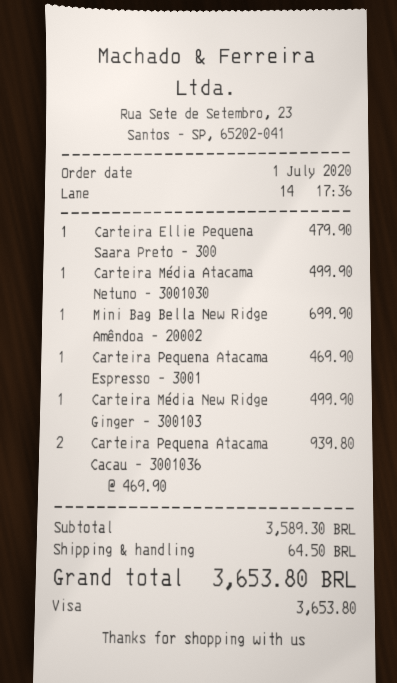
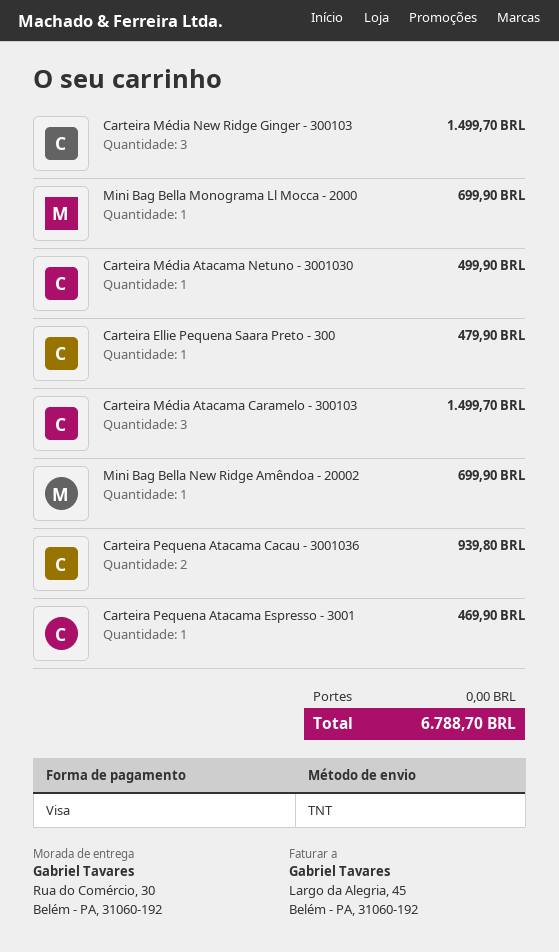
Carteira Média New Ridge Ginger - 300103: 1 for 499.90 -> 3 for 1499.70
Mini Bag Bella Monograma Ll Mocca - 2000: none -> 1 for 699.90
Carteira Média Atacama Caramelo - 300103: none -> 3 for 1499.70
shipping: 64.50 -> 0.00
total: 3653.80 -> 6788.70

